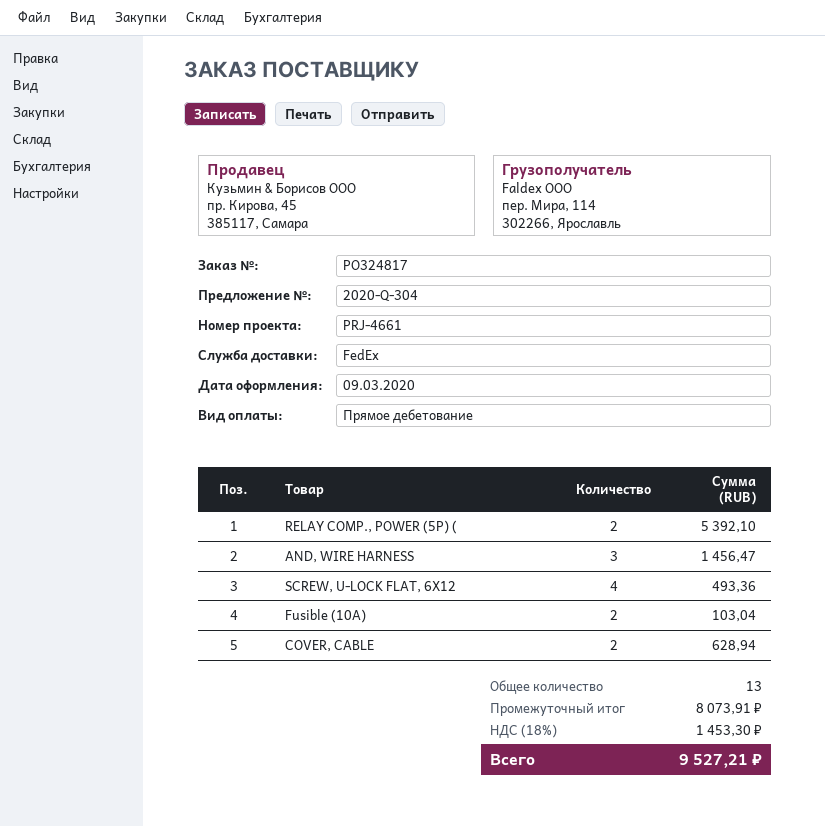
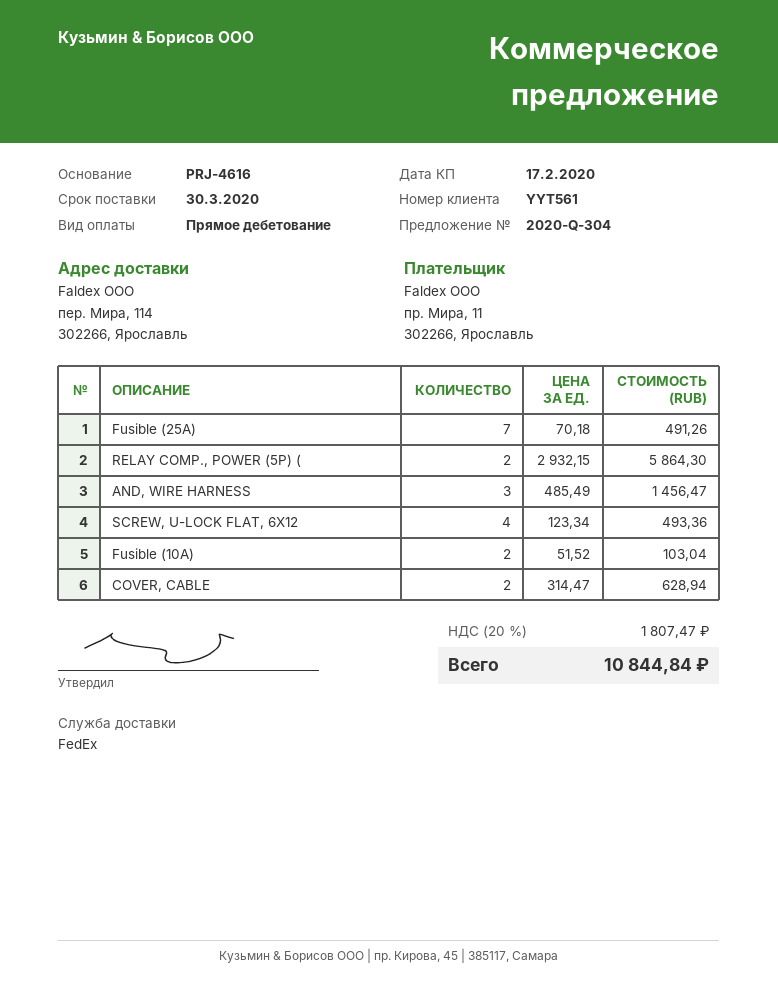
reference: PRJ-4661 -> PRJ-4616
RELAY COMP., POWER (5P) (: 2 for 5392.10 -> 2 for 5864.30
Fusible (25A): none -> 7 for 491.26
tax: 18% = 1453.30 -> 20% = 1807.47
total: 9527.21 -> 10844.84

